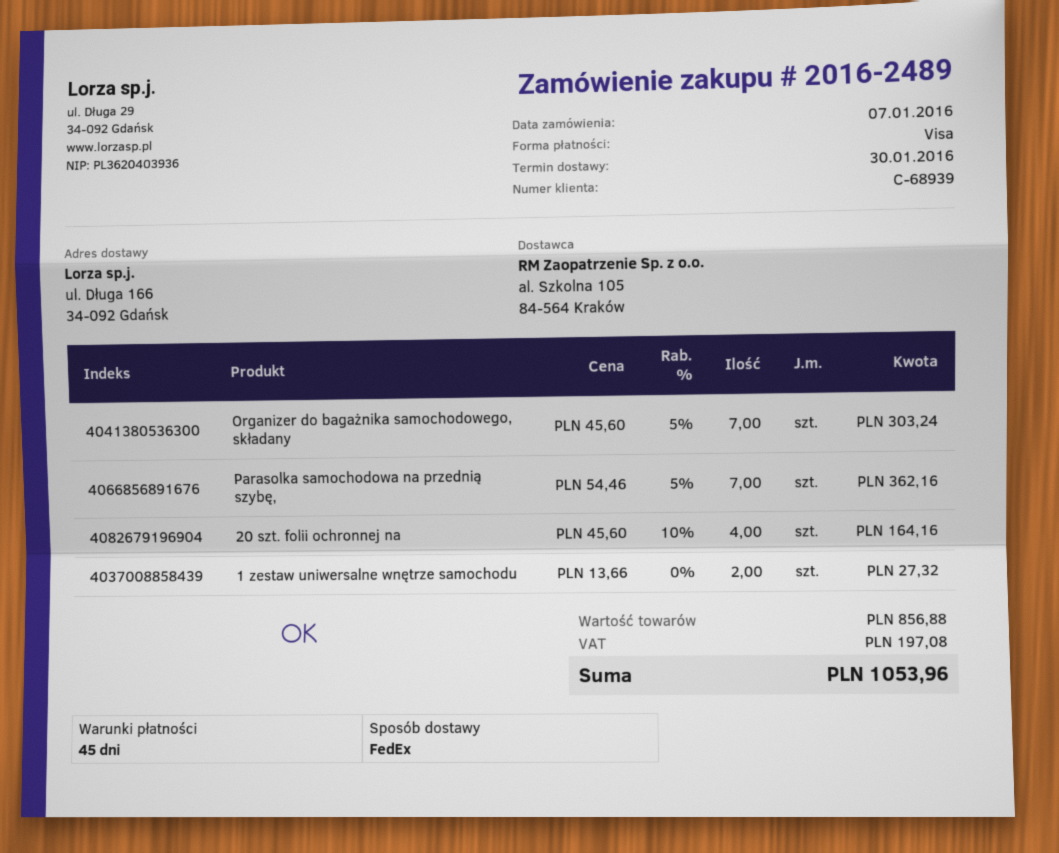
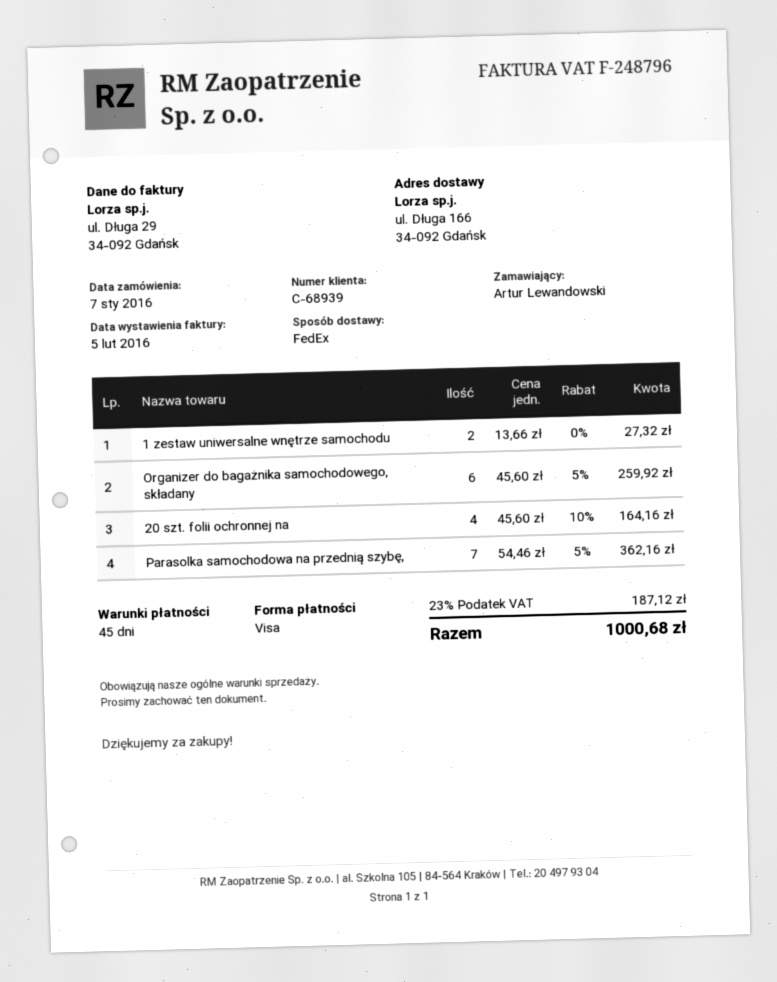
Organizer do bagażnika samochodowego, składany: 7 x 45.60 - 5% = 303.24 -> 6 x 45.60 - 5% = 259.92
tax: 197.08 -> 187.12
total: 1053.96 -> 1000.68

